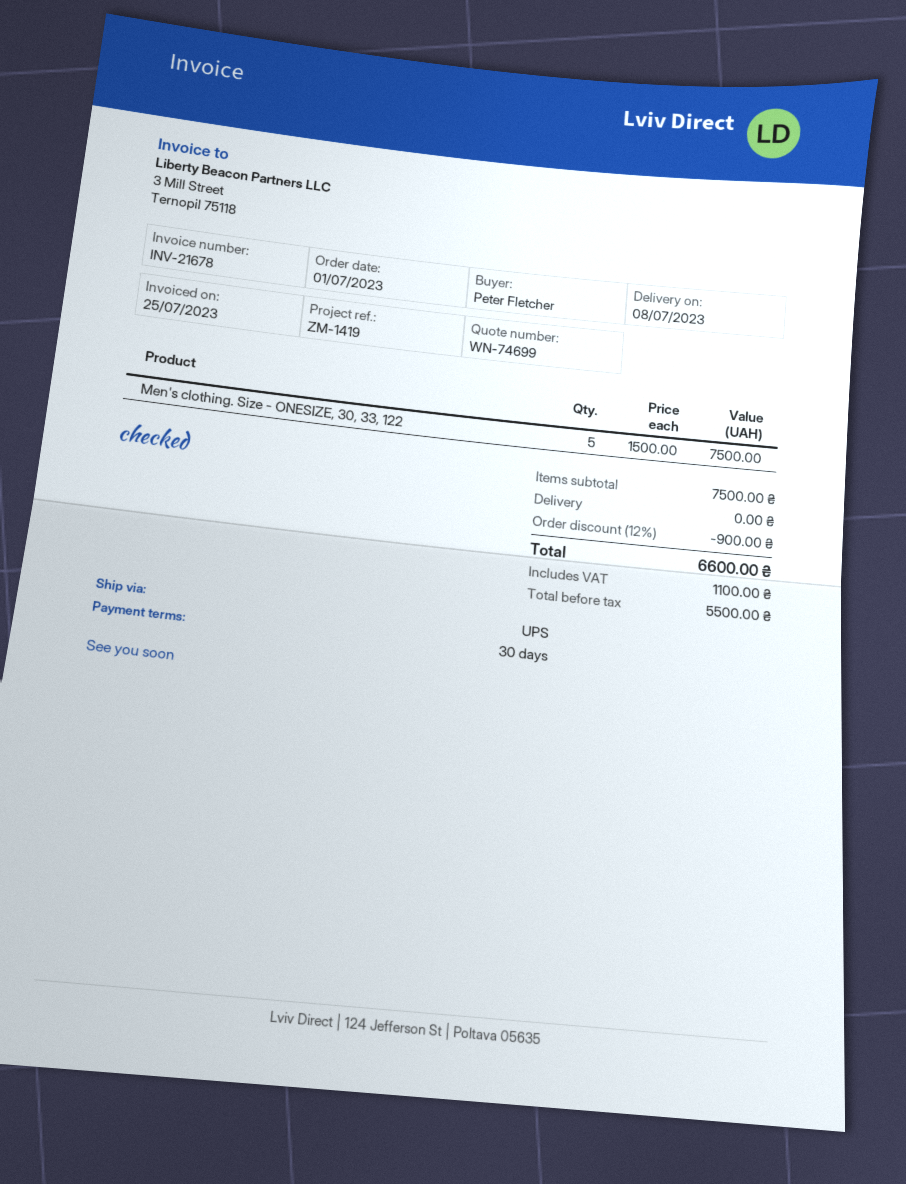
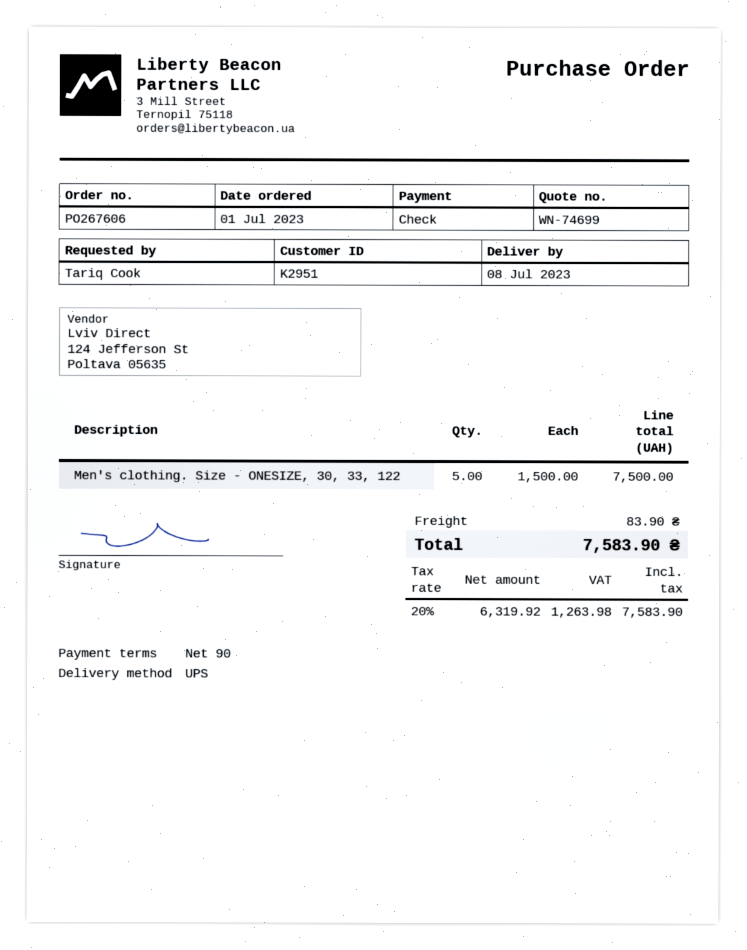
payment terms: 30 days -> 90 days
ordered by: Peter Fletcher -> Tariq Cook
discount: 12% = 900.00 -> none
shipping: 0.00 -> 83.90
net: 5500.00 -> 6319.92
tax: 1100.00 -> 1263.98
total: 6600.00 -> 7583.90

